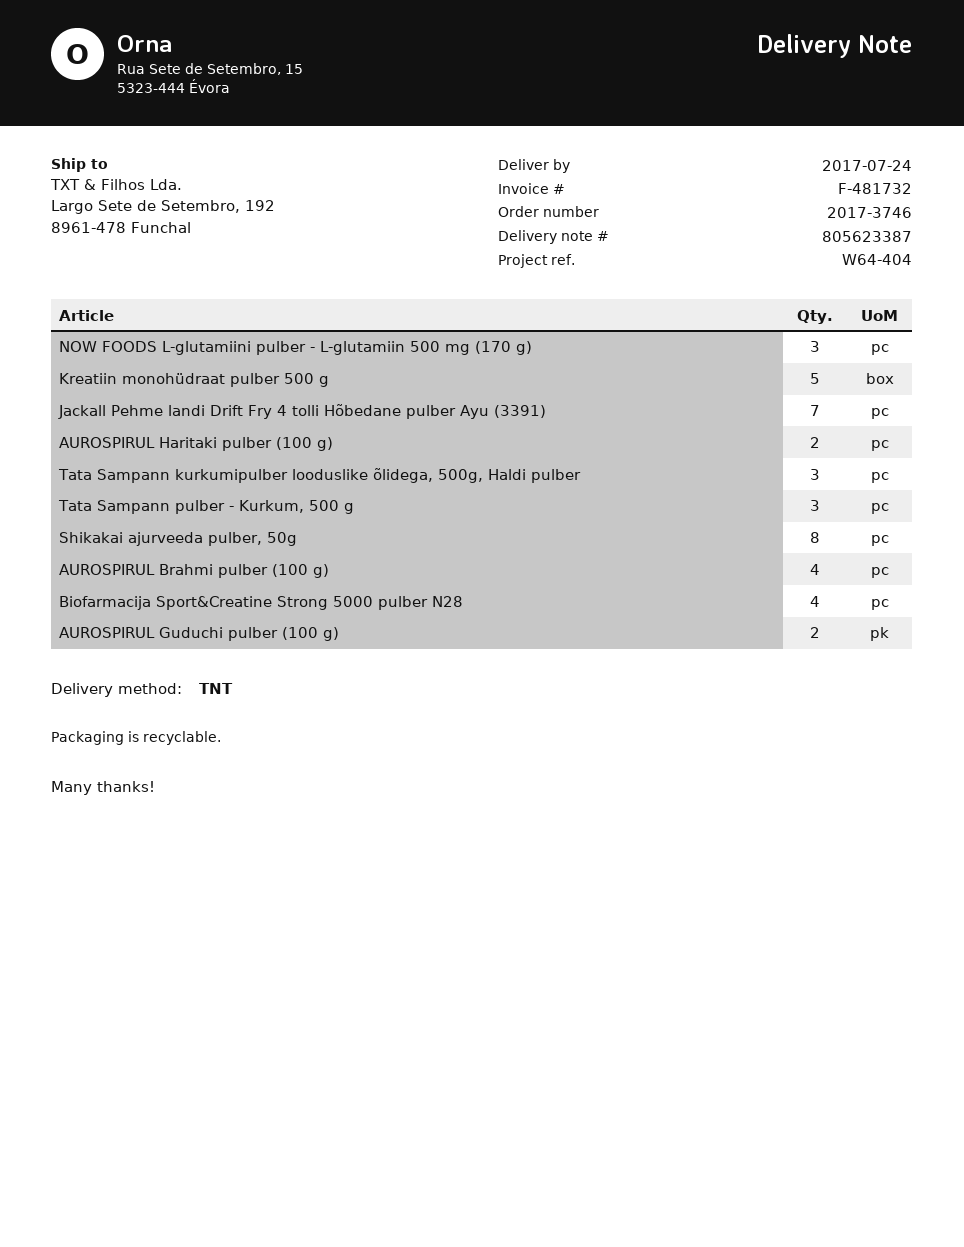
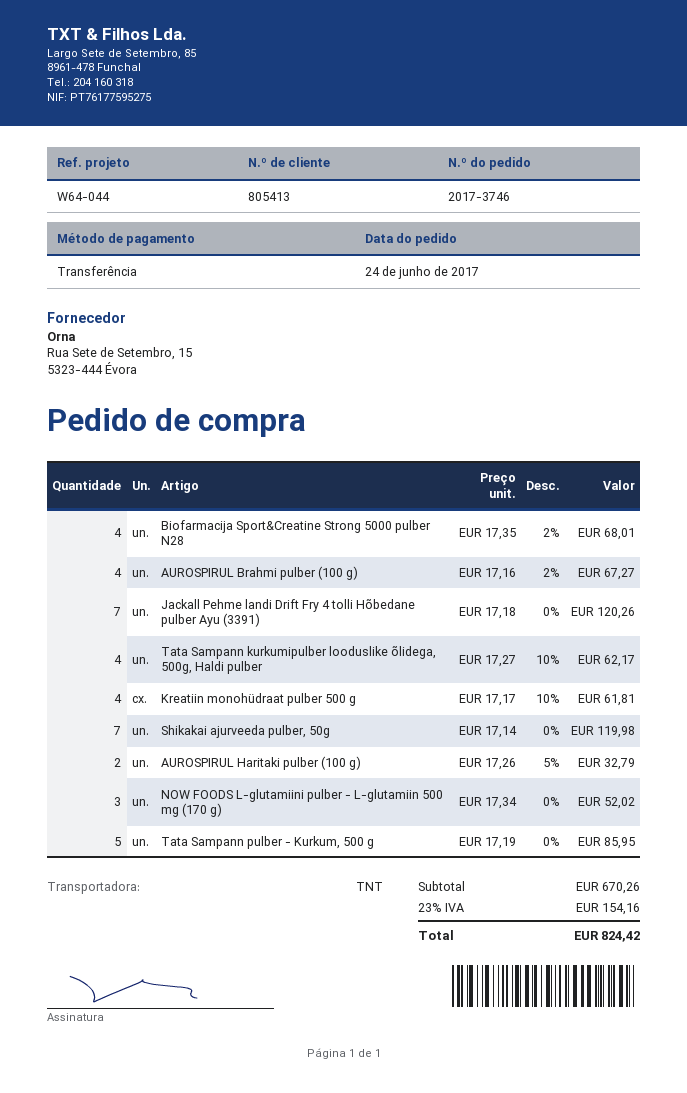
reference: W64-404 -> W64-044
Kreatiin monohüdraat pulber 500 g: 5 -> 4
Tata Sampann kurkumipulber looduslike õlidega, 500g, Haldi pulber: 3 -> 4
Tata Sampann pulber - Kurkum, 500 g: 3 -> 5
Shikakai ajurveeda pulber, 50g: 8 -> 7
AUROSPIRUL Guduchi pulber (100 g): 2 -> none

